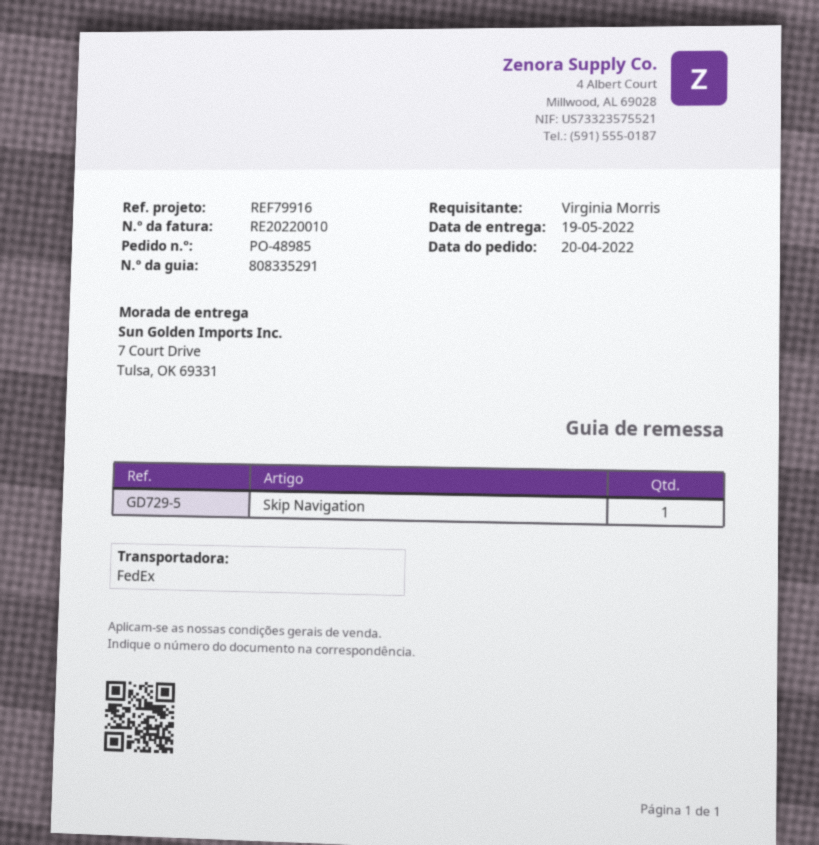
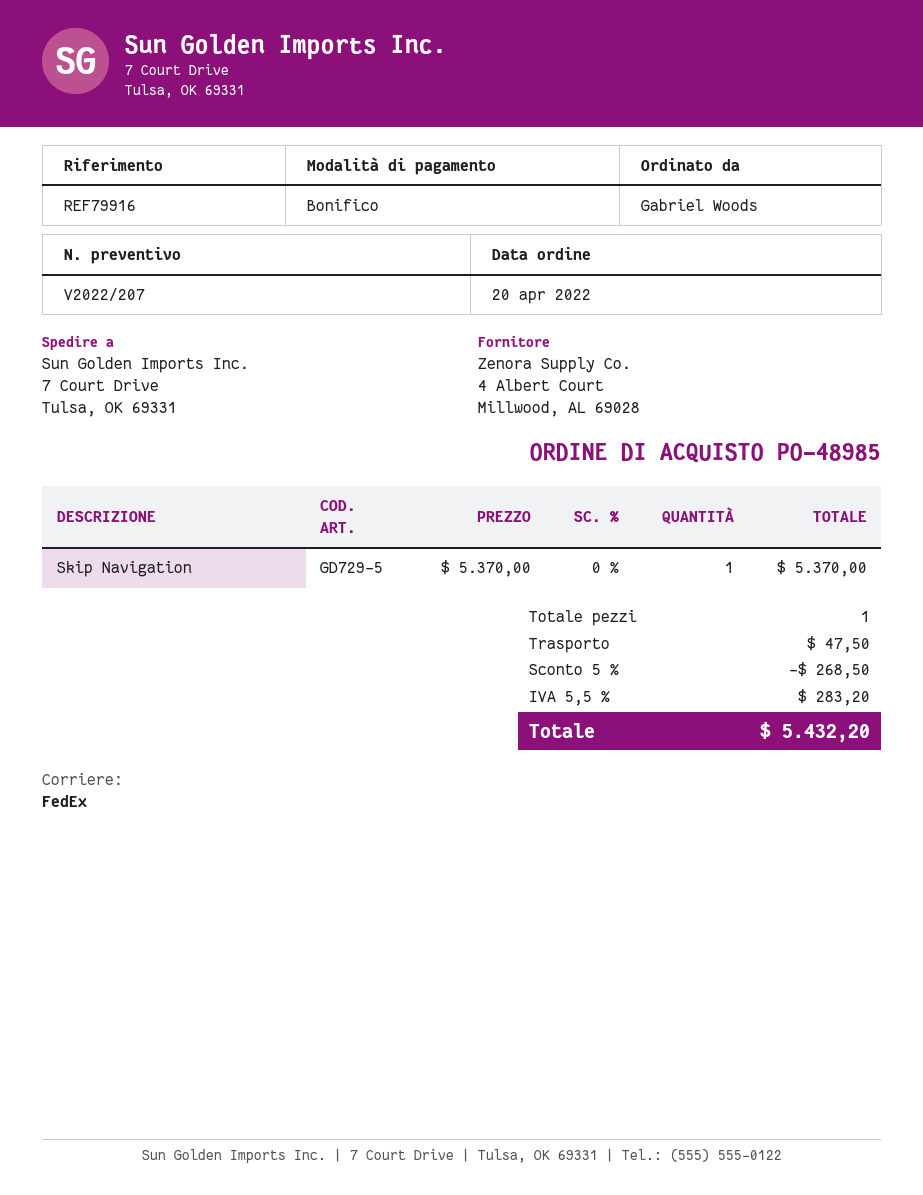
ordered by: Virginia Morris -> Gabriel Woods

